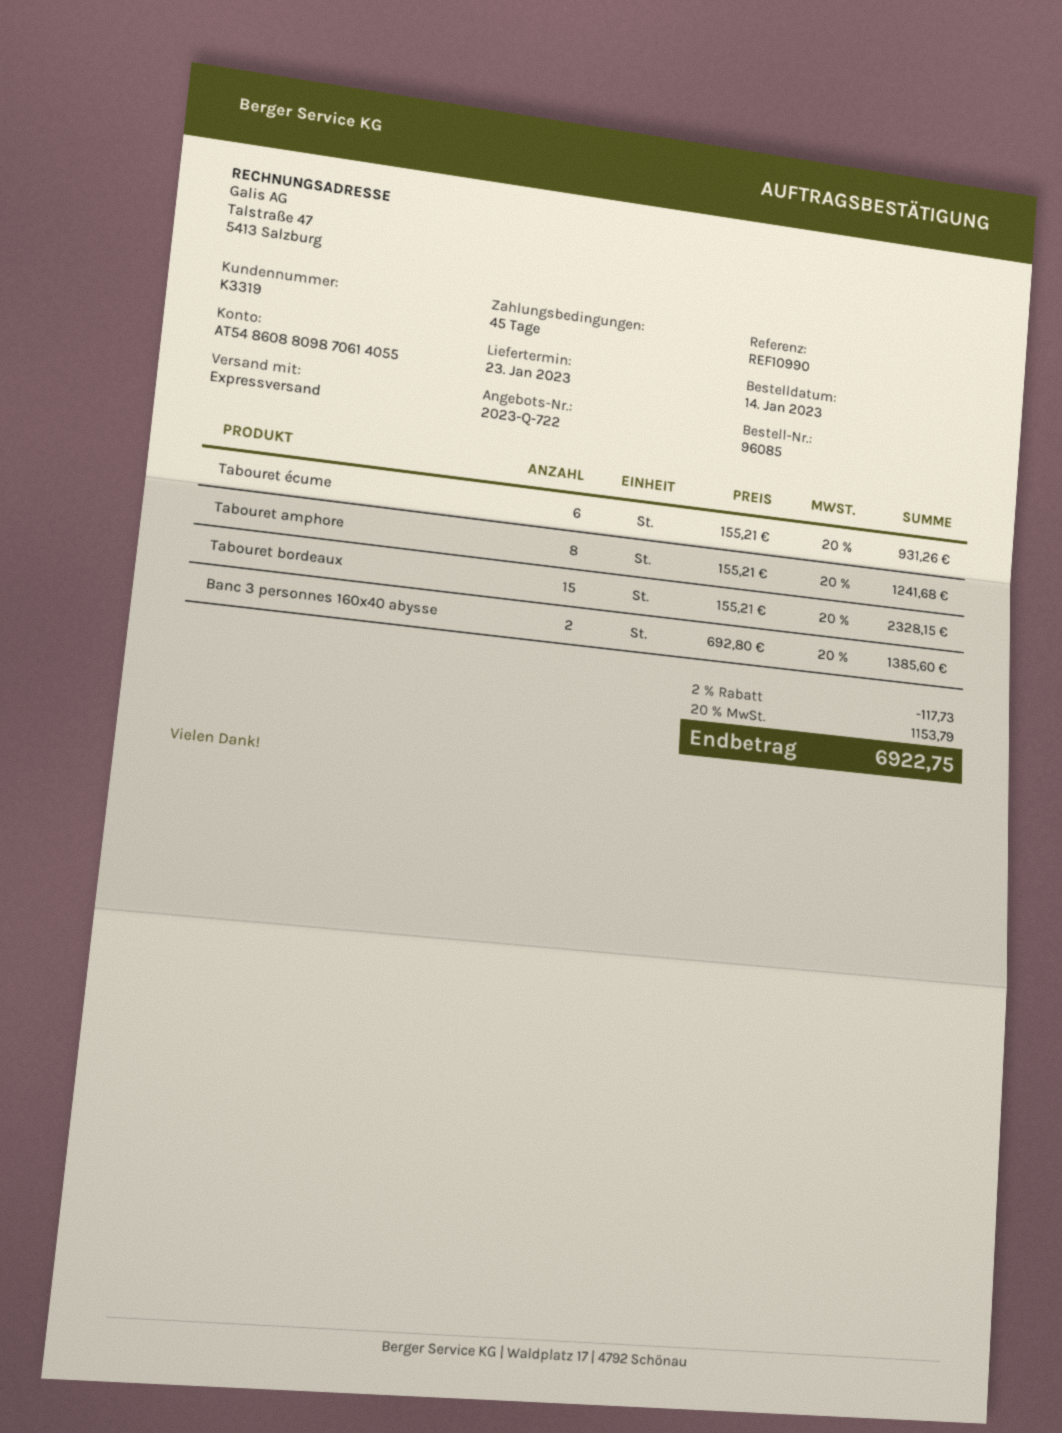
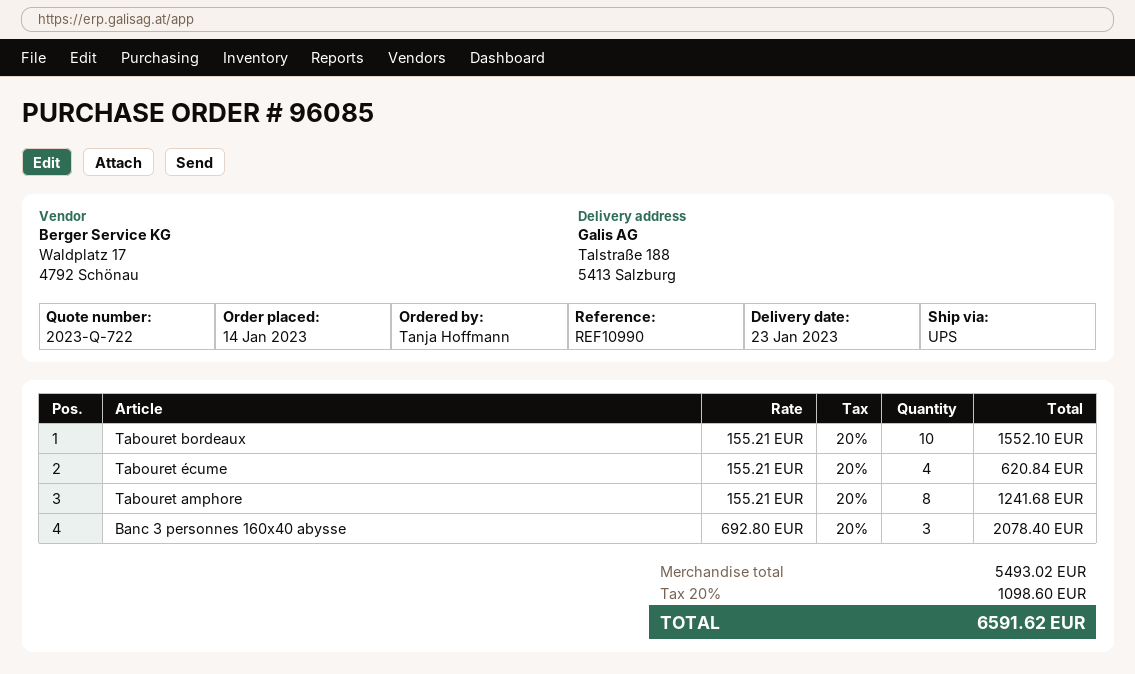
shipping method: express -> UPS
Tabouret écume: 6 x 155.21 = 931.26 -> 4 x 155.21 = 620.84
Tabouret bordeaux: 15 x 155.21 = 2328.15 -> 10 x 155.21 = 1552.10
Banc 3 personnes 160x40 abysse: 2 x 692.80 = 1385.60 -> 3 x 692.80 = 2078.40
discount: 2% = 117.73 -> none
tax: 20% = 1153.79 -> 20% = 1098.60
total: 6922.75 -> 6591.62

